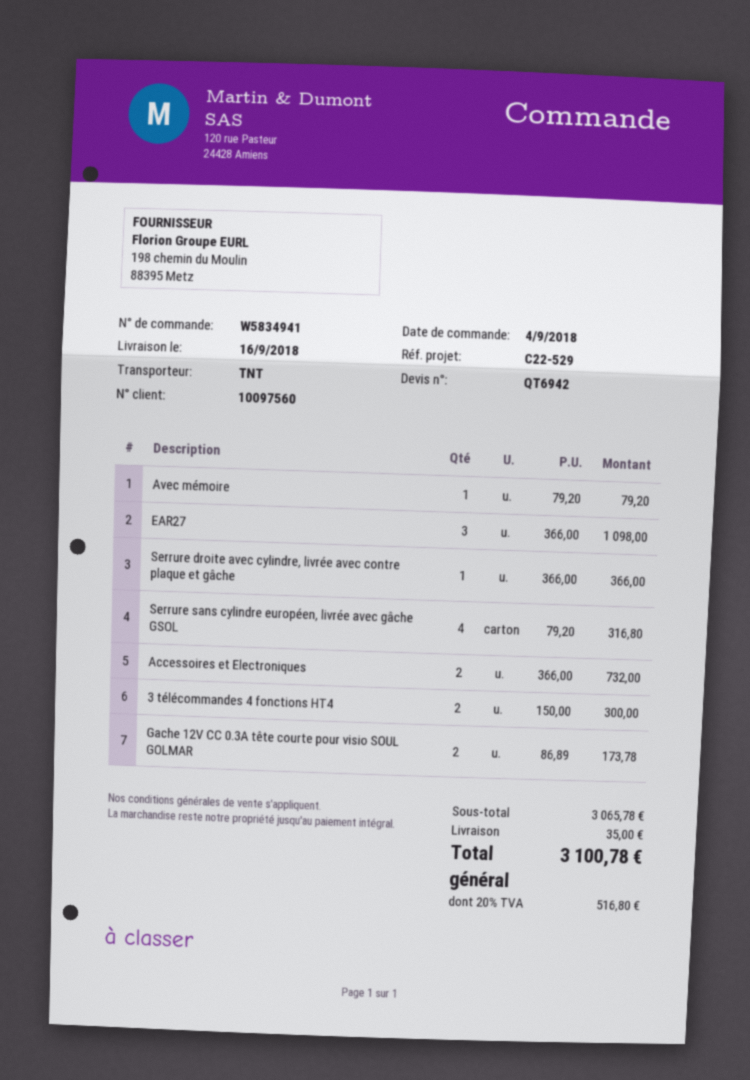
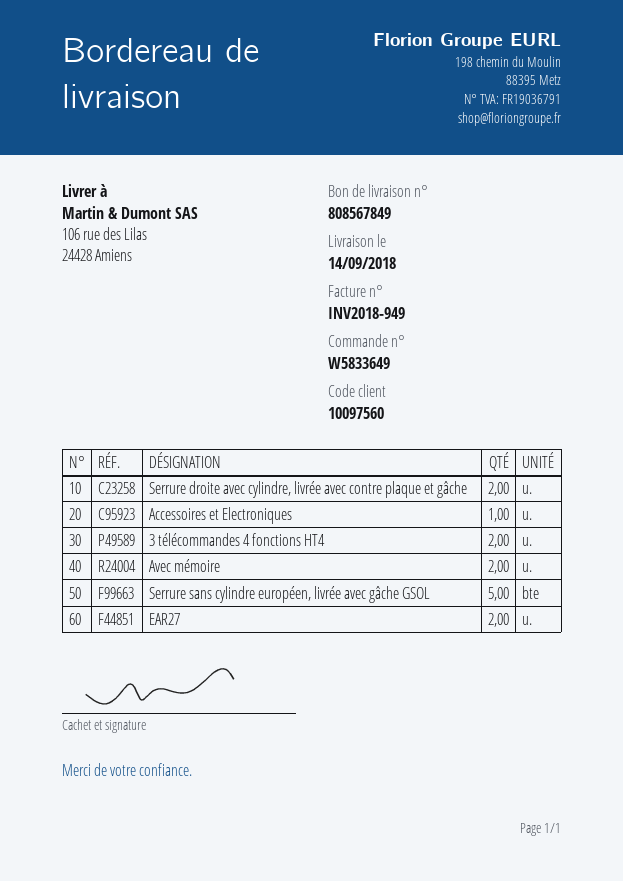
order number: W5834941 -> W5833649
delivery date: 2018-09-16 -> 2018-09-14
Avec mémoire: 1 -> 2
EAR27: 3 -> 2
Serrure droite avec cylindre, livrée avec contre plaque et gâche: 1 -> 2
Serrure sans cylindre européen, livrée avec gâche GSOL: 4 -> 5
Accessoires et Electroniques: 2 -> 1
Gache 12V CC 0.3A tête courte pour visio SOUL GOLMAR: 2 -> none

